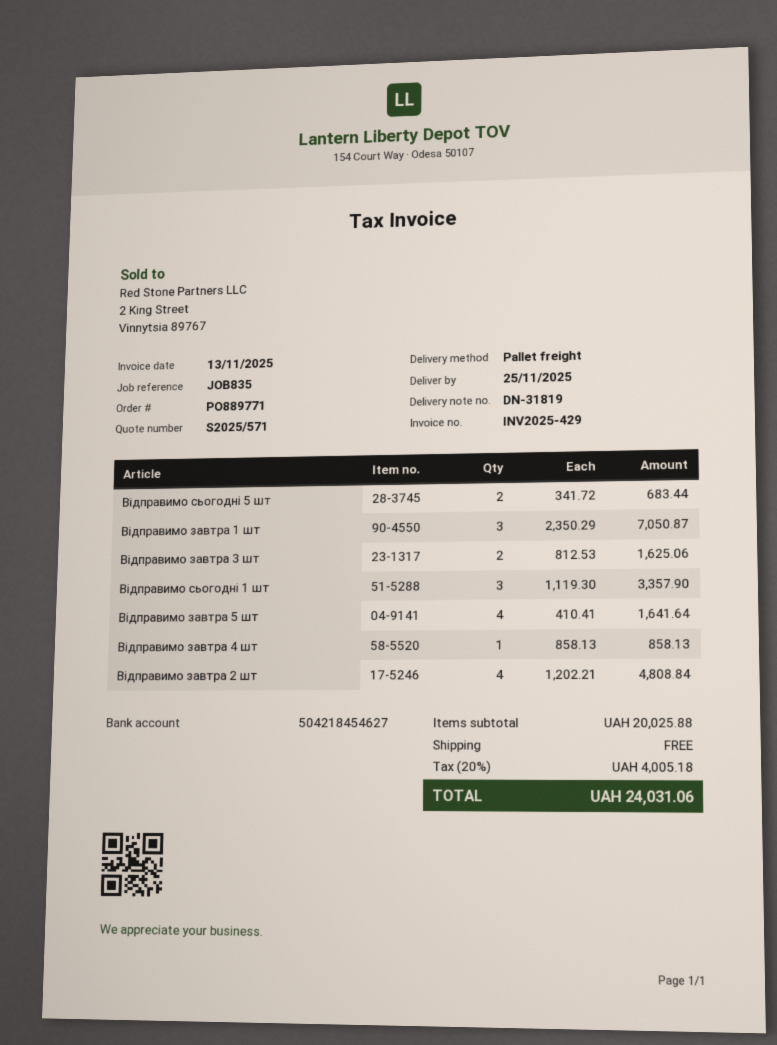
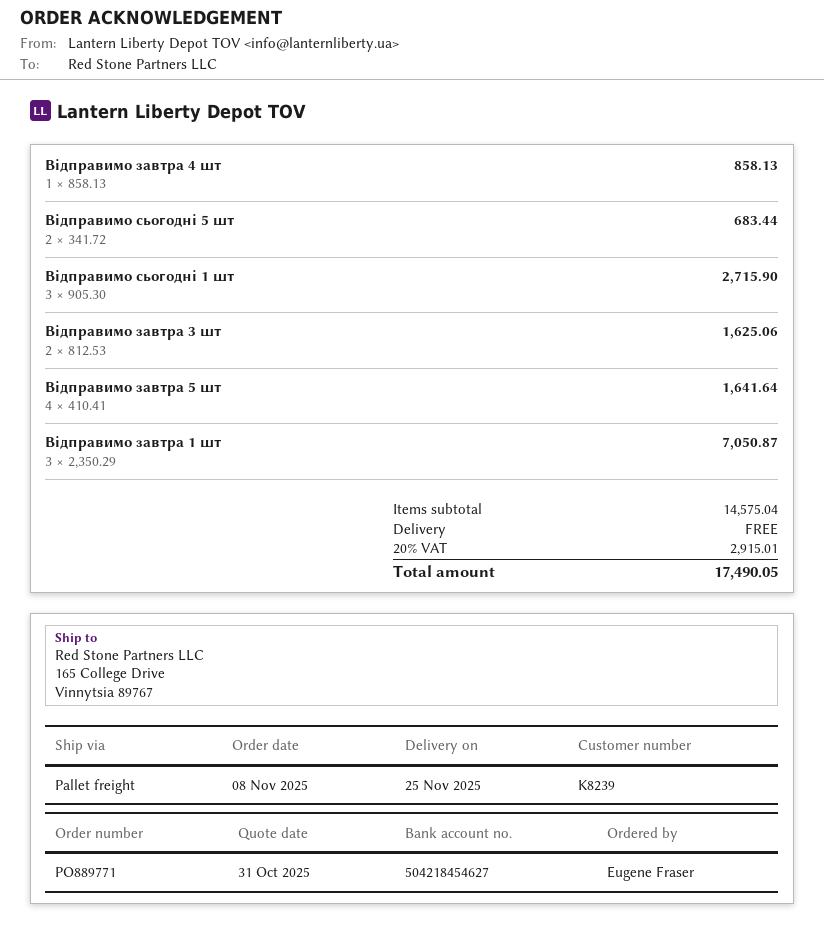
Відправимо сьогодні 1 шт: 3 x 1119.30 = 3357.90 -> 3 x 905.30 = 2715.90
Відправимо завтра 2 шт: 4 x 1202.21 = 4808.84 -> none
subtotal: 20025.88 -> 14575.04
tax: 20% = 4005.18 -> 20% = 2915.01
total: 24031.06 -> 17490.05

